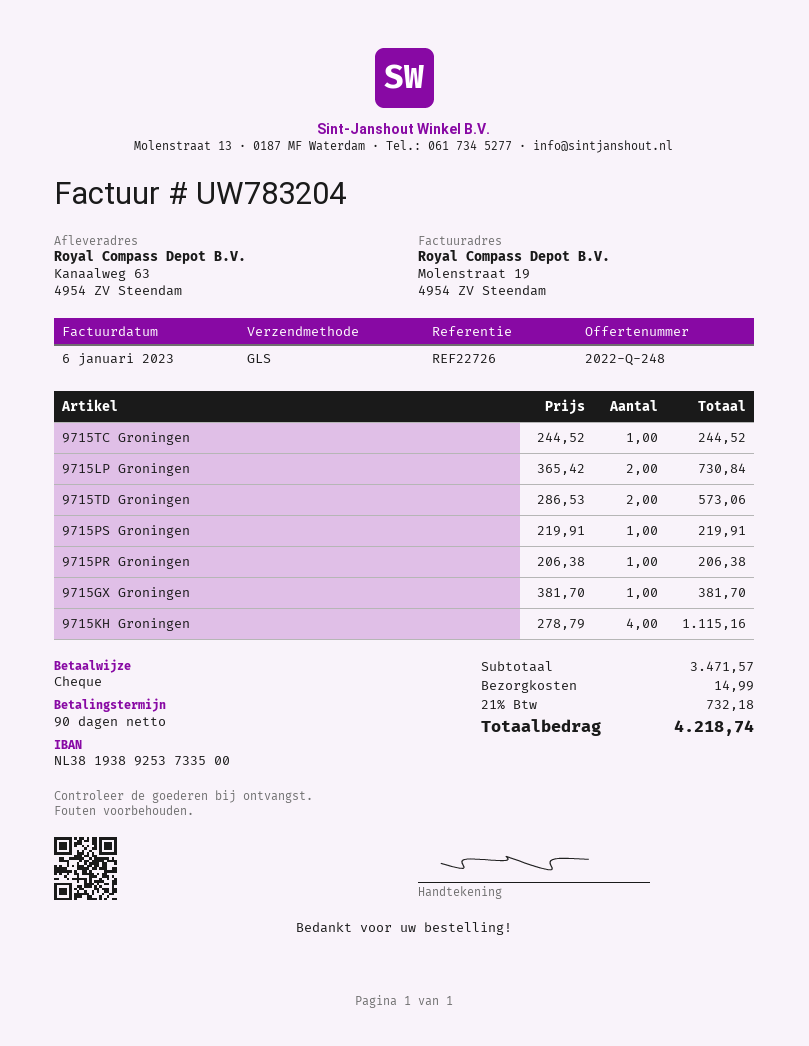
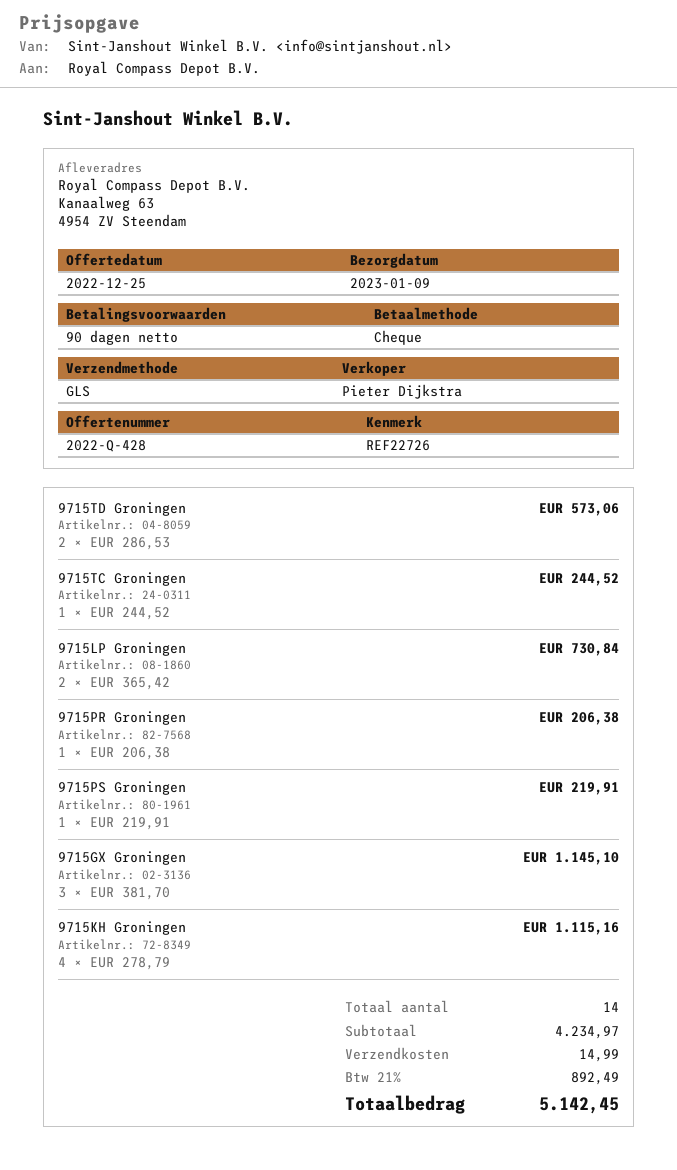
quote number: 2022-Q-248 -> 2022-Q-428
9715GX Groningen: 1 x 381.70 = 381.70 -> 3 x 381.70 = 1145.10
subtotal: 3471.57 -> 4234.97
tax: 21% = 732.18 -> 21% = 892.49
total: 4218.74 -> 5142.45

